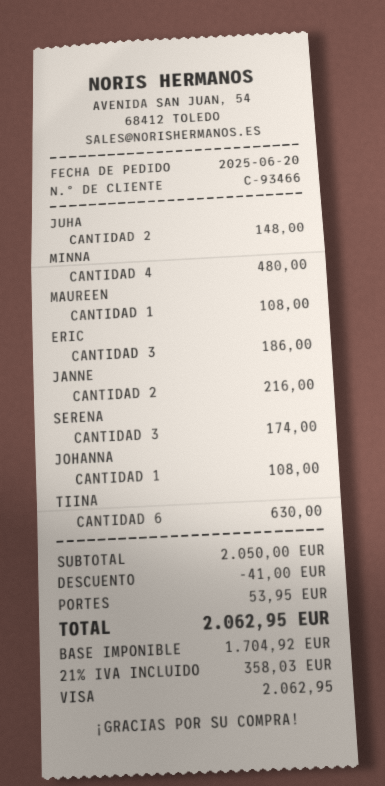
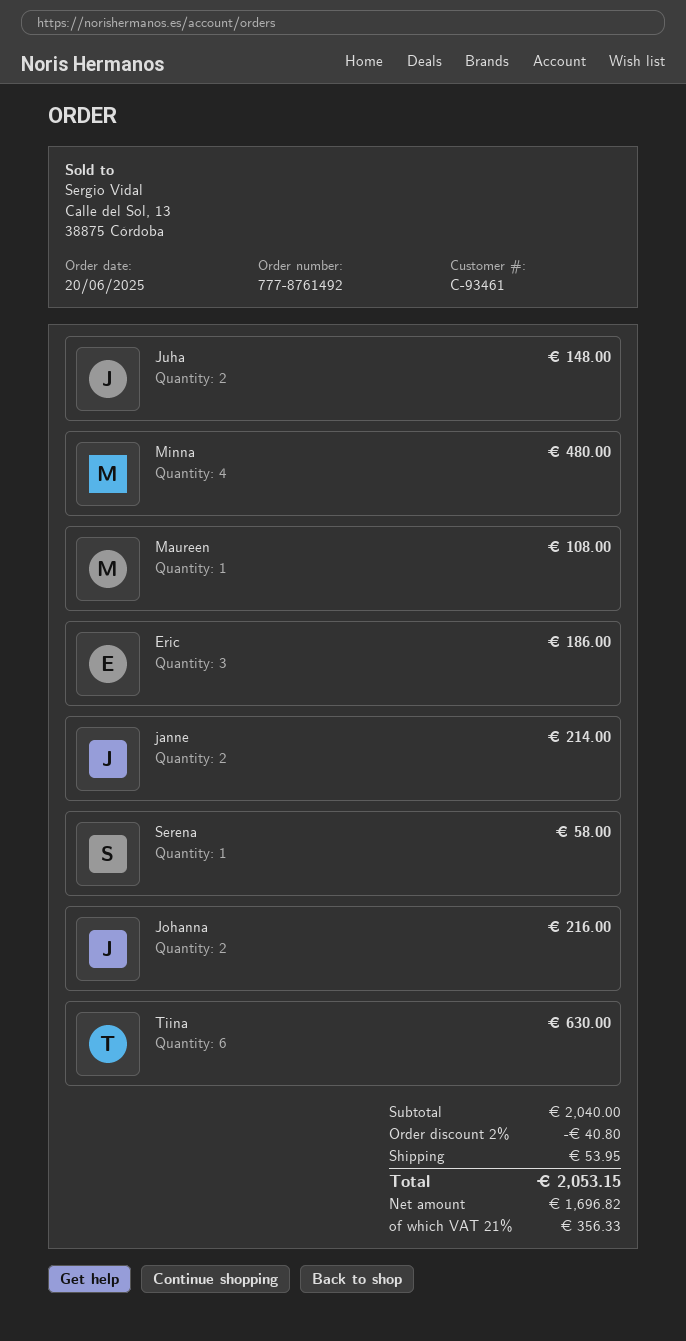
customer number: C-93466 -> C-93461
JANNE: 2 for 216.00 -> 2 for 214.00
SERENA: 3 for 174.00 -> 1 for 58.00
JOHANNA: 1 for 108.00 -> 2 for 216.00
subtotal: 2050.00 -> 2040.00
discount: 41.00 -> 40.80
net: 1704.92 -> 1696.82
tax: 21% = 358.03 -> 21% = 356.33
total: 2062.95 -> 2053.15

